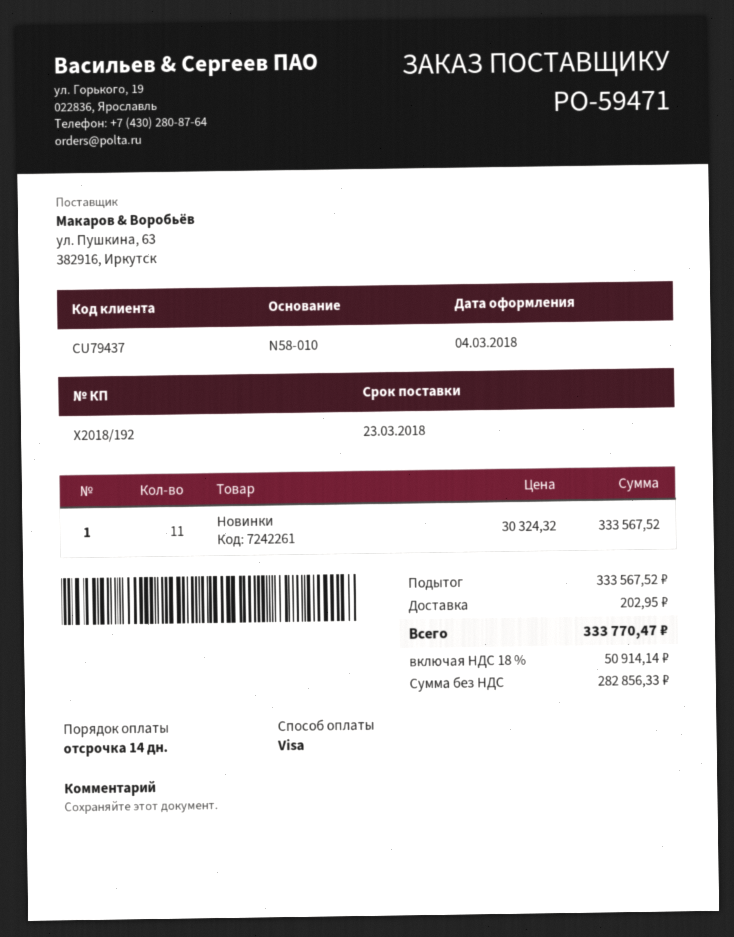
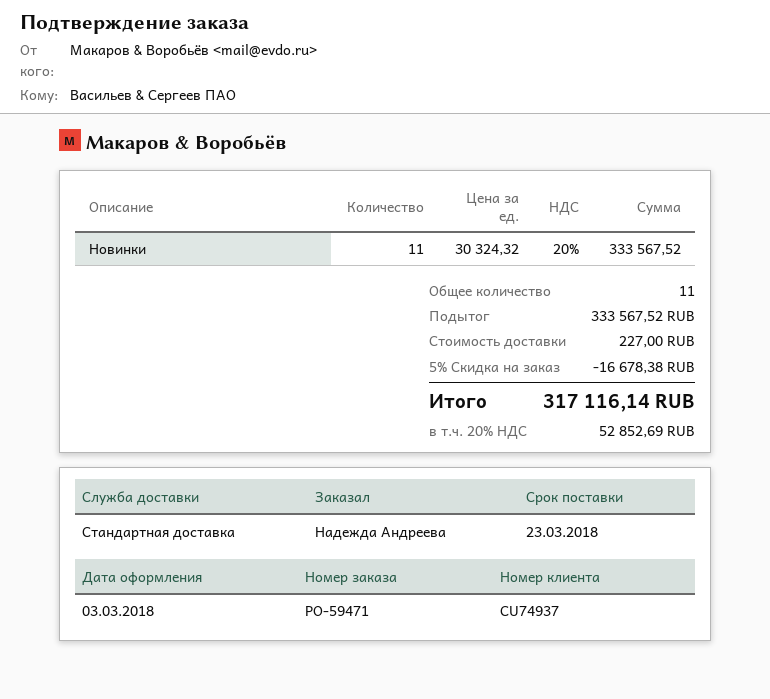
order date: 2018-03-04 -> 2018-03-03
customer number: CU79437 -> CU74937
discount: none -> 5% = 16678.38
shipping: 202.95 -> 227.00
tax: 18% = 50914.14 -> 20% = 52852.69
total: 333770.47 -> 317116.14

